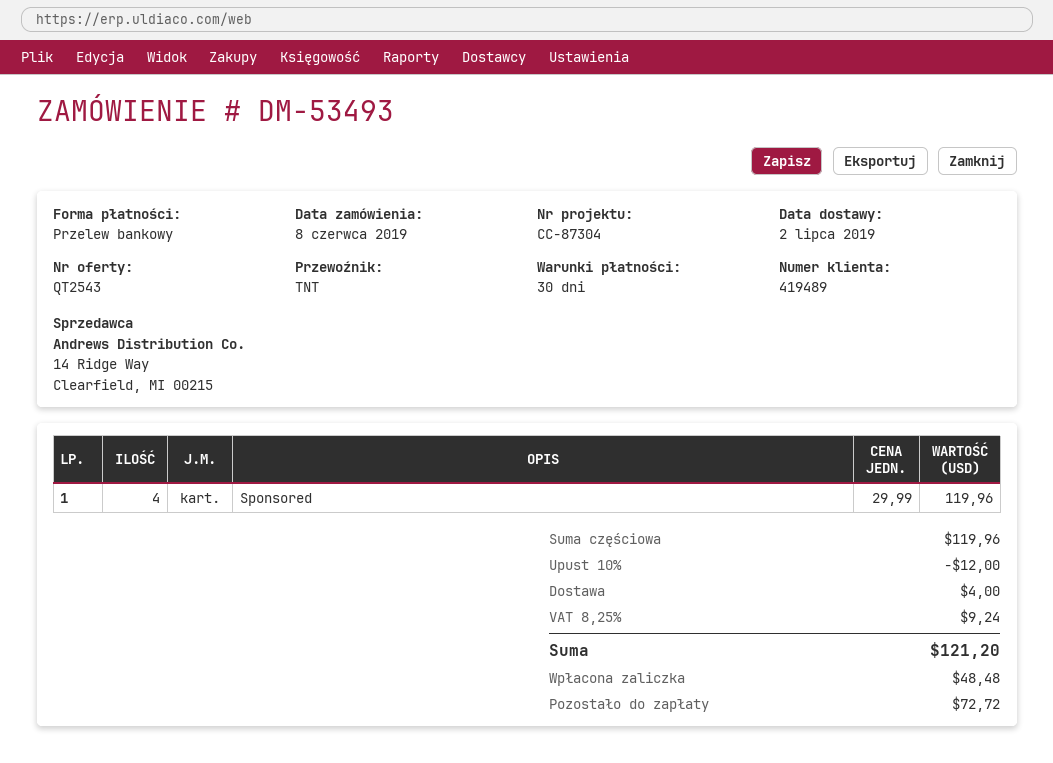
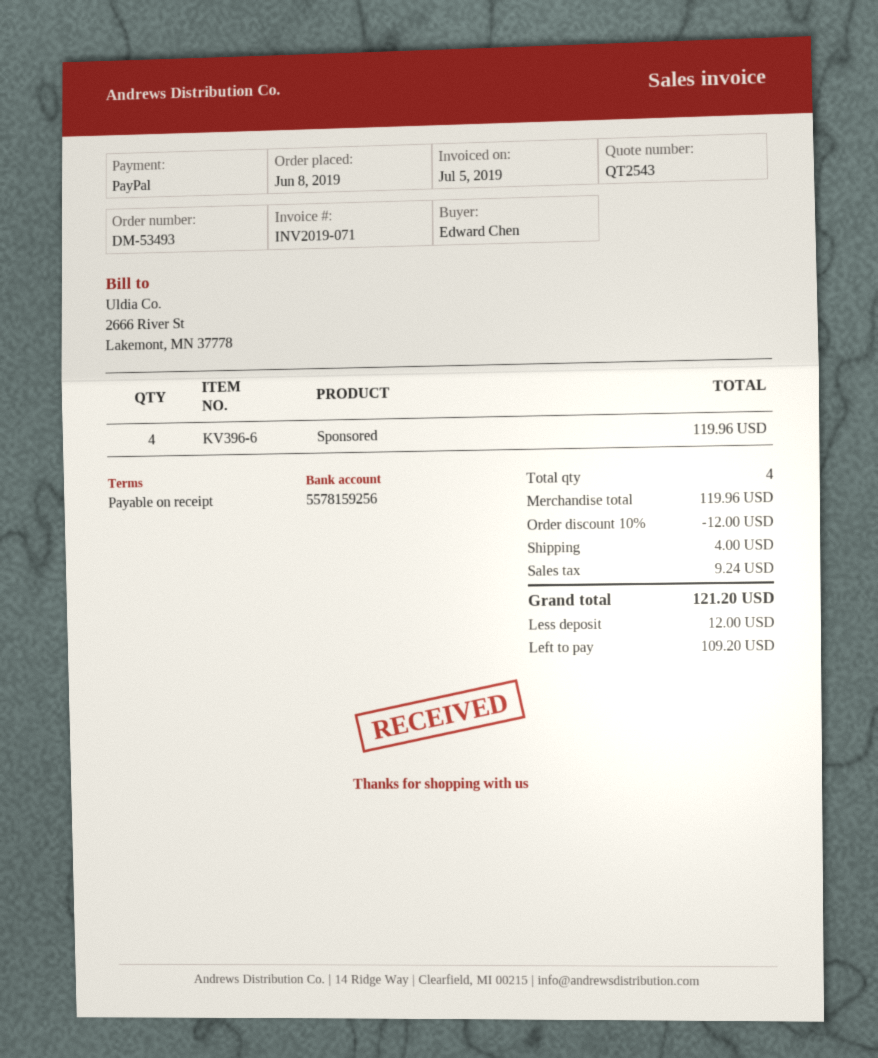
payment terms: 30 days -> on receipt
payment method: bank transfer -> PayPal
deposit: 48.48 -> 12.00
balance: 72.72 -> 109.20

